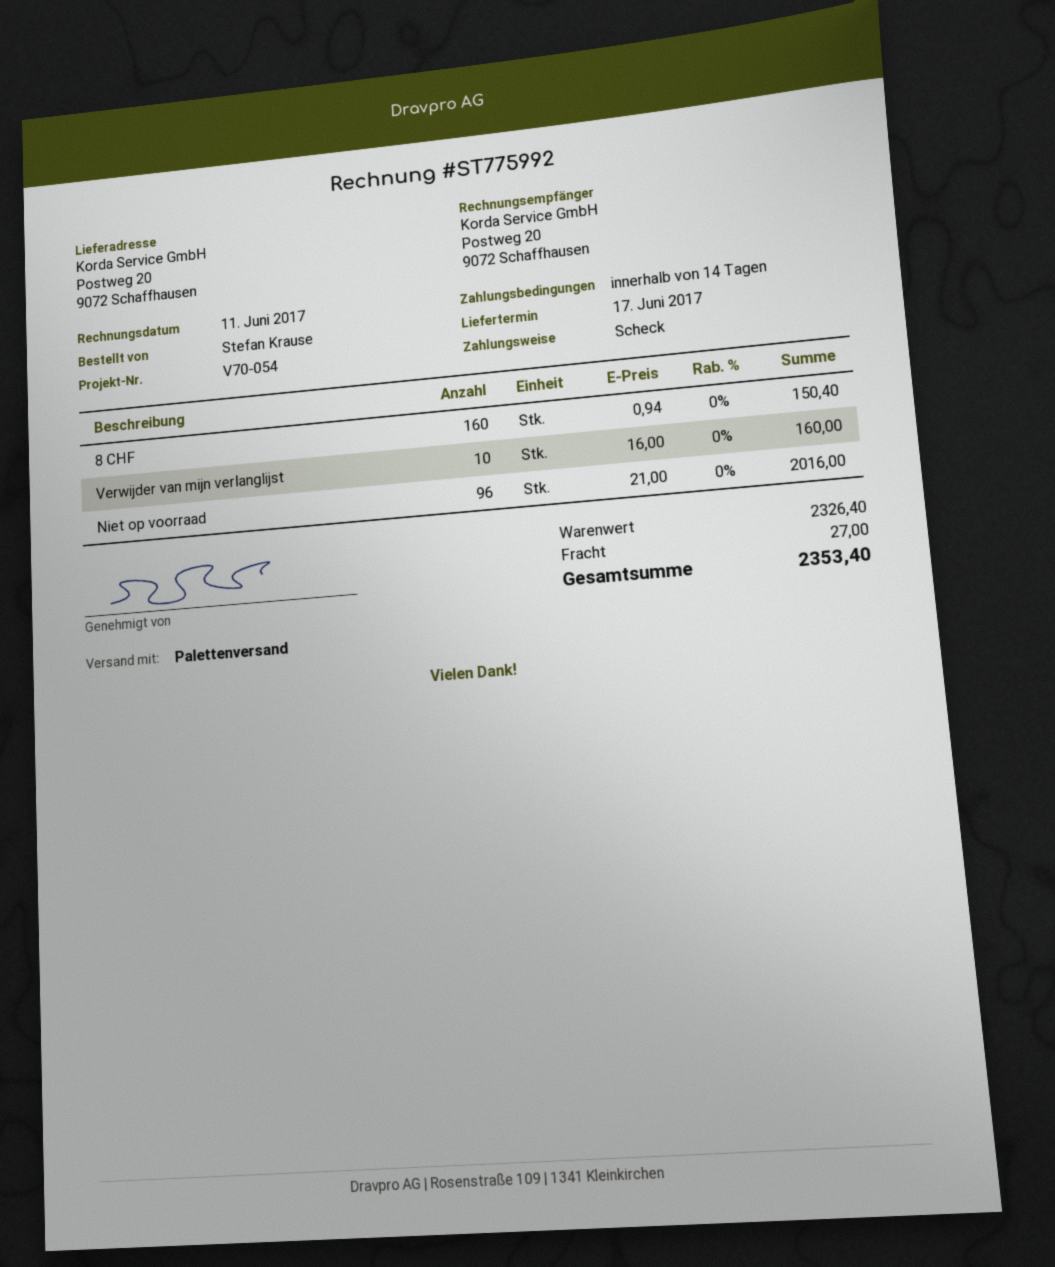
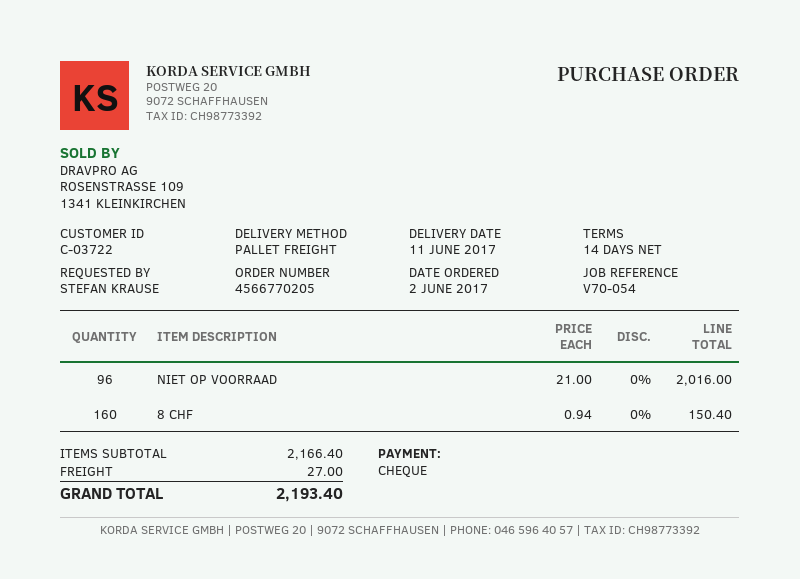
delivery date: 2017-06-17 -> 2017-06-11
Verwijder van mijn verlanglijst: 10 x 16.00 = 160.00 -> none
subtotal: 2326.40 -> 2166.40
total: 2353.40 -> 2193.40

